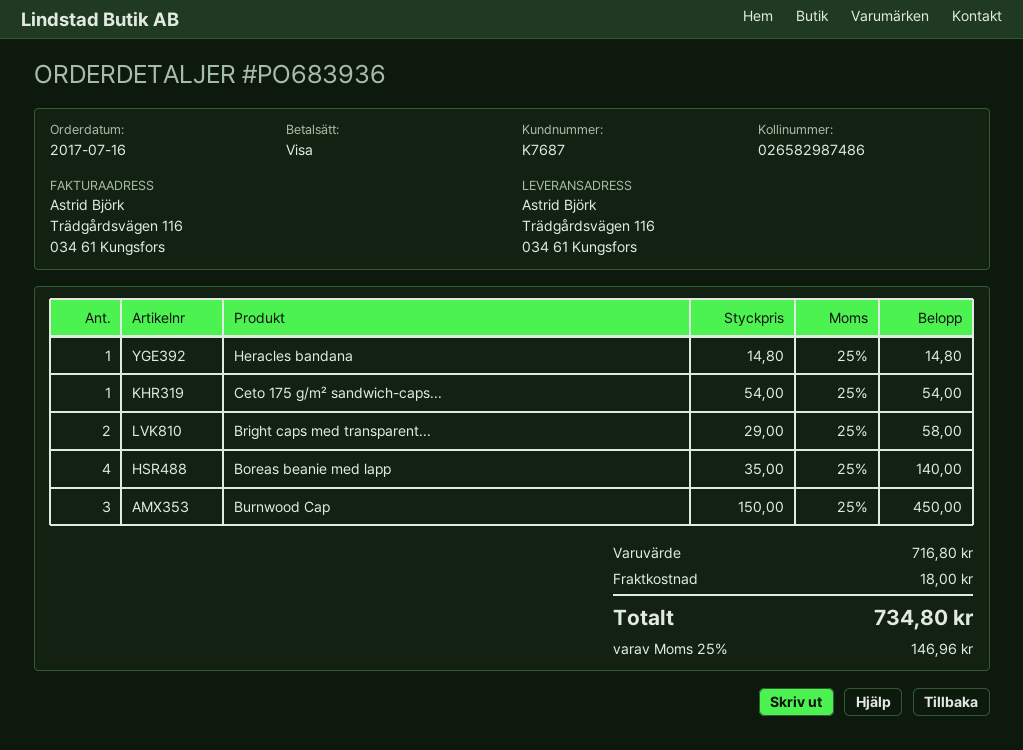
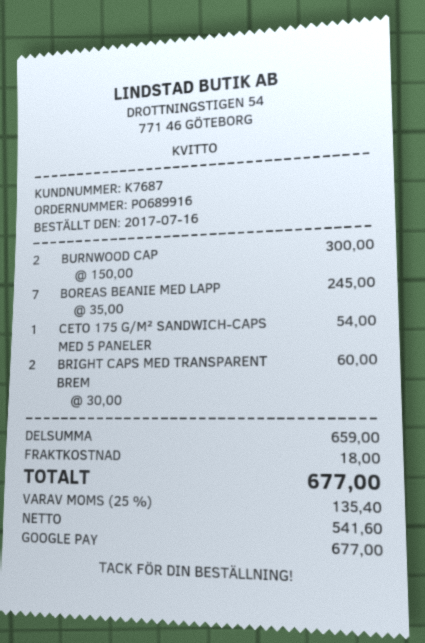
order number: PO683936 -> PO689916
payment method: Visa -> Google Pay
Heracles bandana: 1 x 14.80 = 14.80 -> none
Bright caps med transparent...: 2 x 29.00 = 58.00 -> 2 x 30.00 = 60.00
Boreas beanie med lapp: 4 x 35.00 = 140.00 -> 7 x 35.00 = 245.00
Burnwood Cap: 3 x 150.00 = 450.00 -> 2 x 150.00 = 300.00
subtotal: 716.80 -> 659.00
tax: 25% = 146.96 -> 25% = 135.40
total: 734.80 -> 677.00

